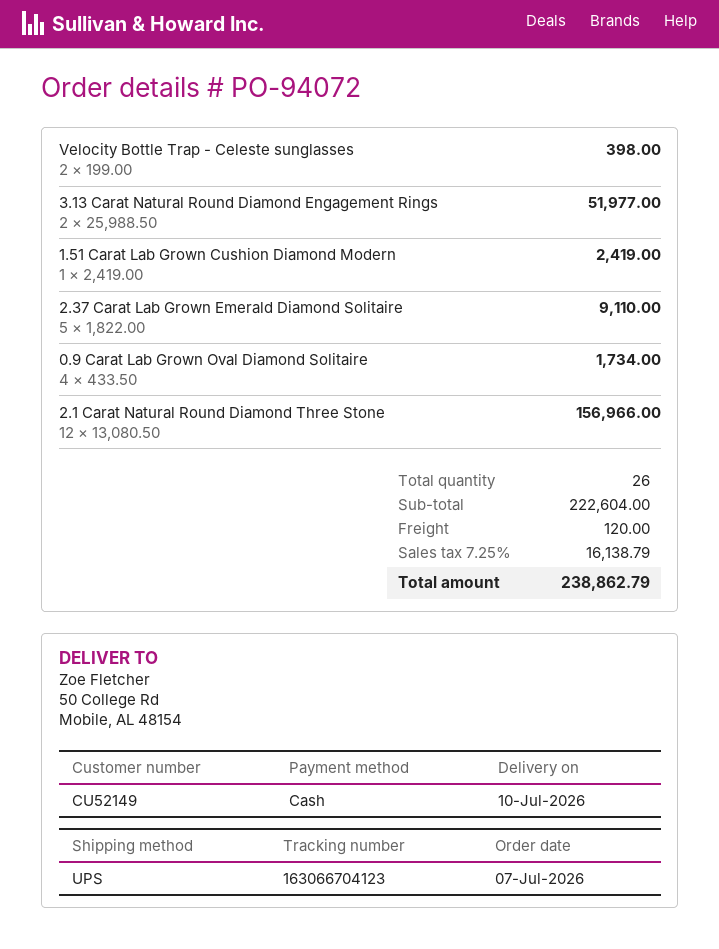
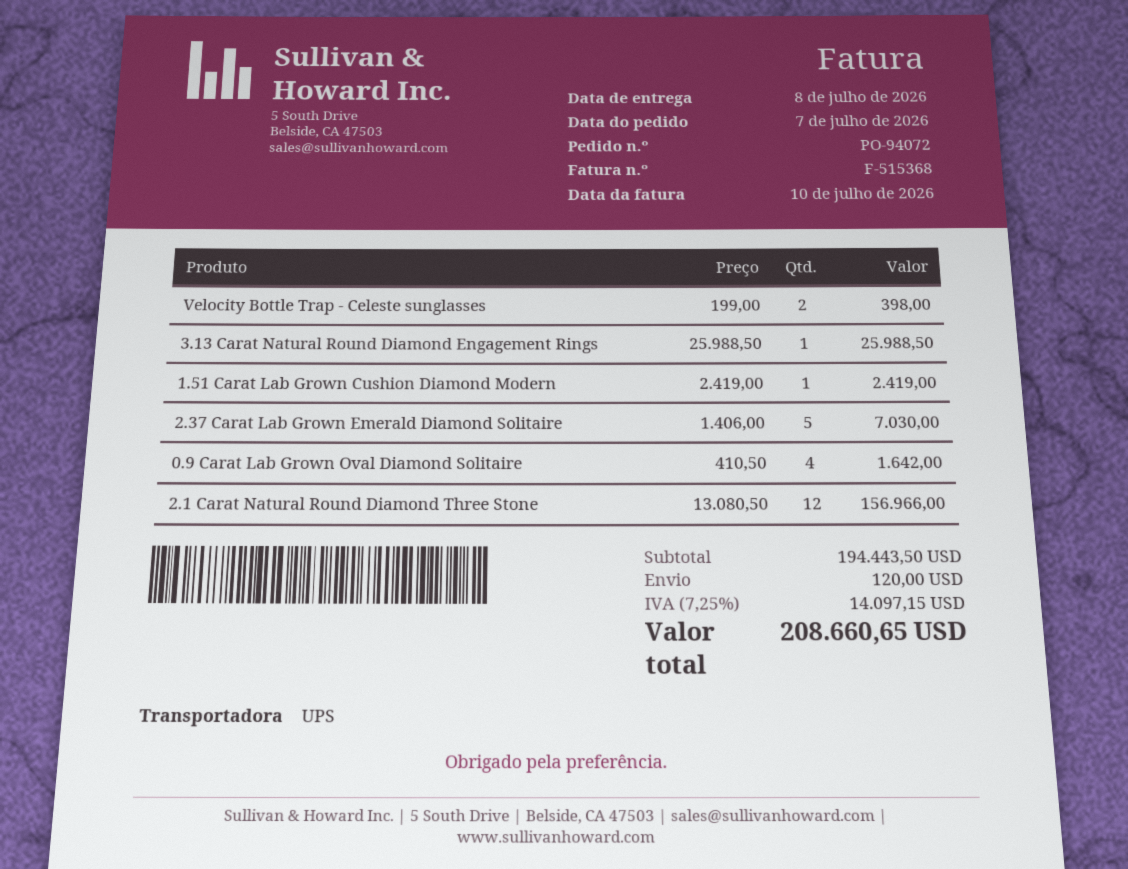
delivery date: 2026-07-10 -> 2026-07-08
3.13 Carat Natural Round Diamond Engagement Rings: 2 x 25988.50 = 51977.00 -> 1 x 25988.50 = 25988.50
2.37 Carat Lab Grown Emerald Diamond Solitaire: 5 x 1822.00 = 9110.00 -> 5 x 1406.00 = 7030.00
0.9 Carat Lab Grown Oval Diamond Solitaire: 4 x 433.50 = 1734.00 -> 4 x 410.50 = 1642.00
subtotal: 222604.00 -> 194443.50
tax: 7.25% = 16138.79 -> 7.25% = 14097.15
total: 238862.79 -> 208660.65

